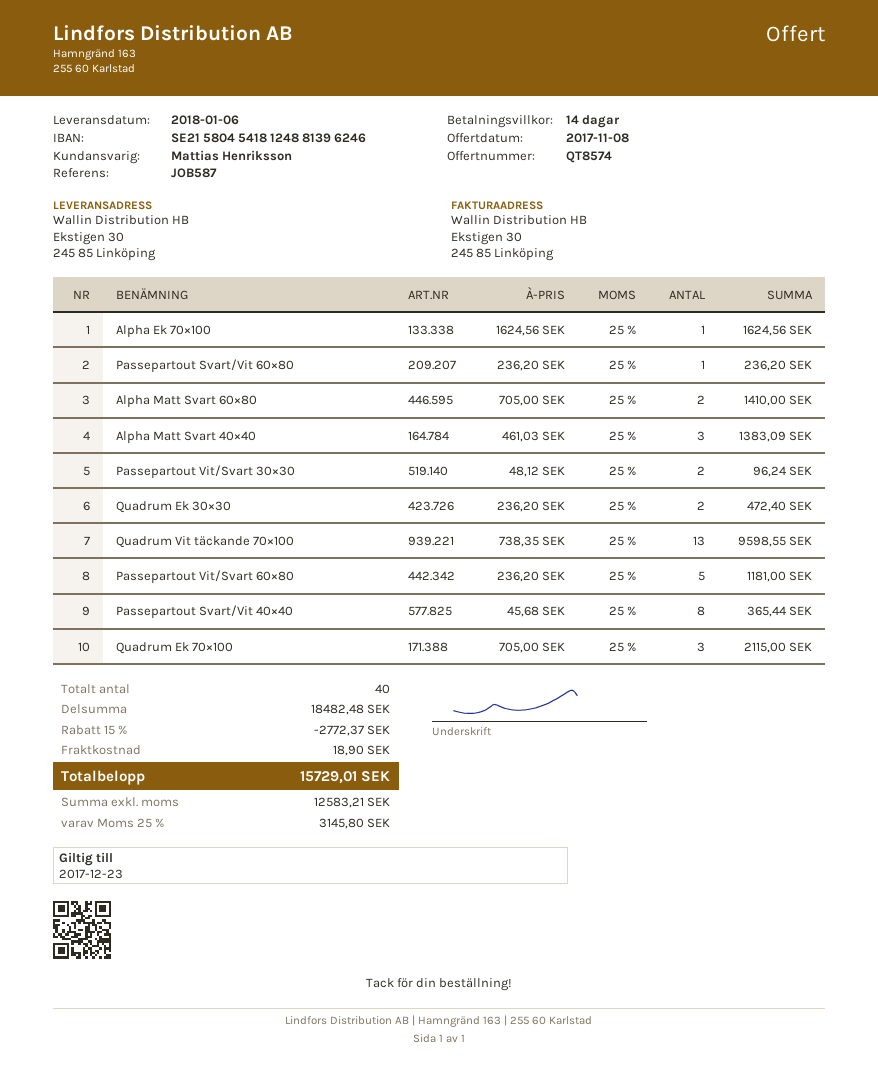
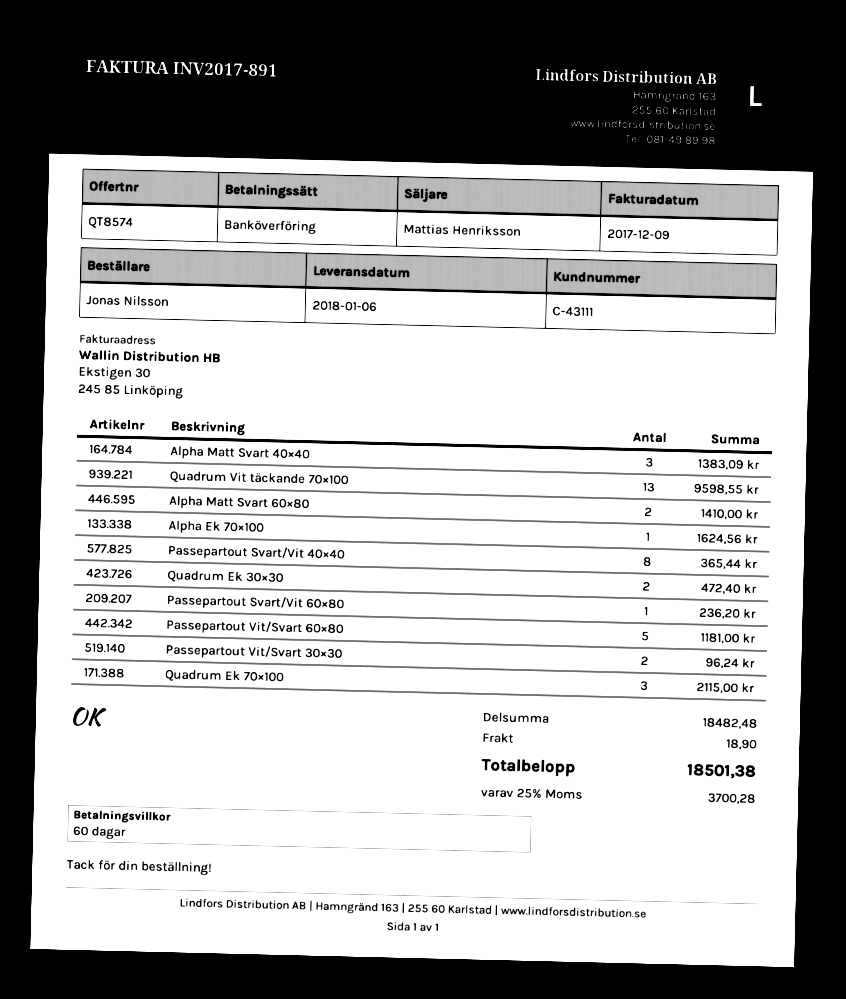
payment terms: 14 days -> 60 days
discount: 15% = 2772.37 -> none
tax: 25% = 3145.80 -> 25% = 3700.28
total: 15729.01 -> 18501.38

